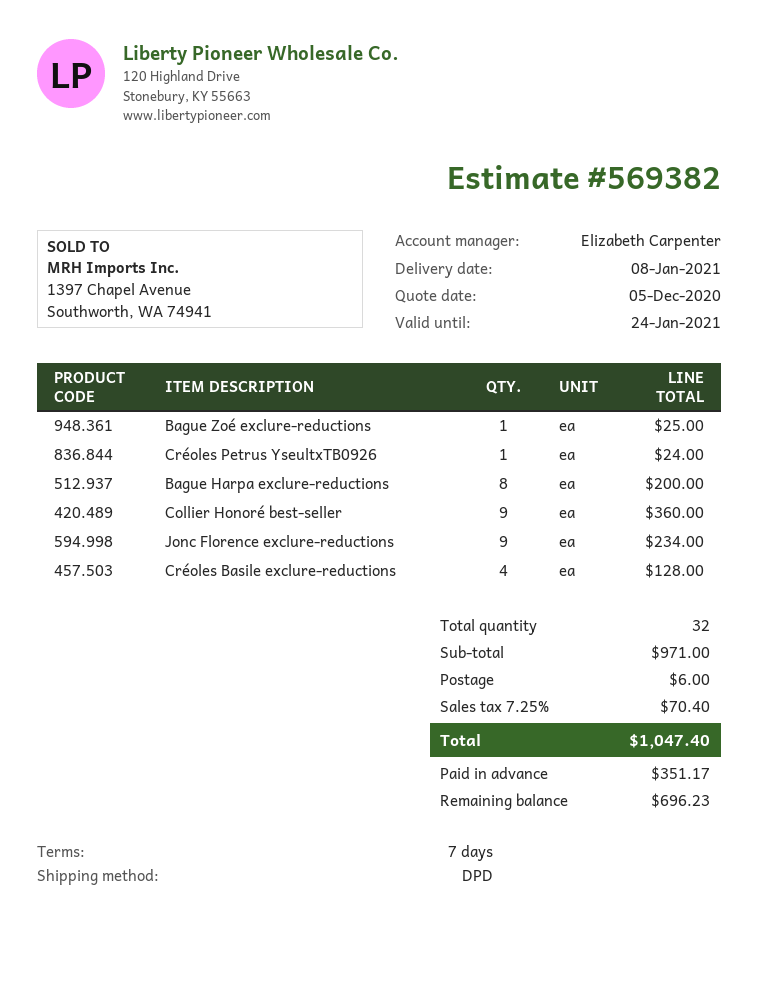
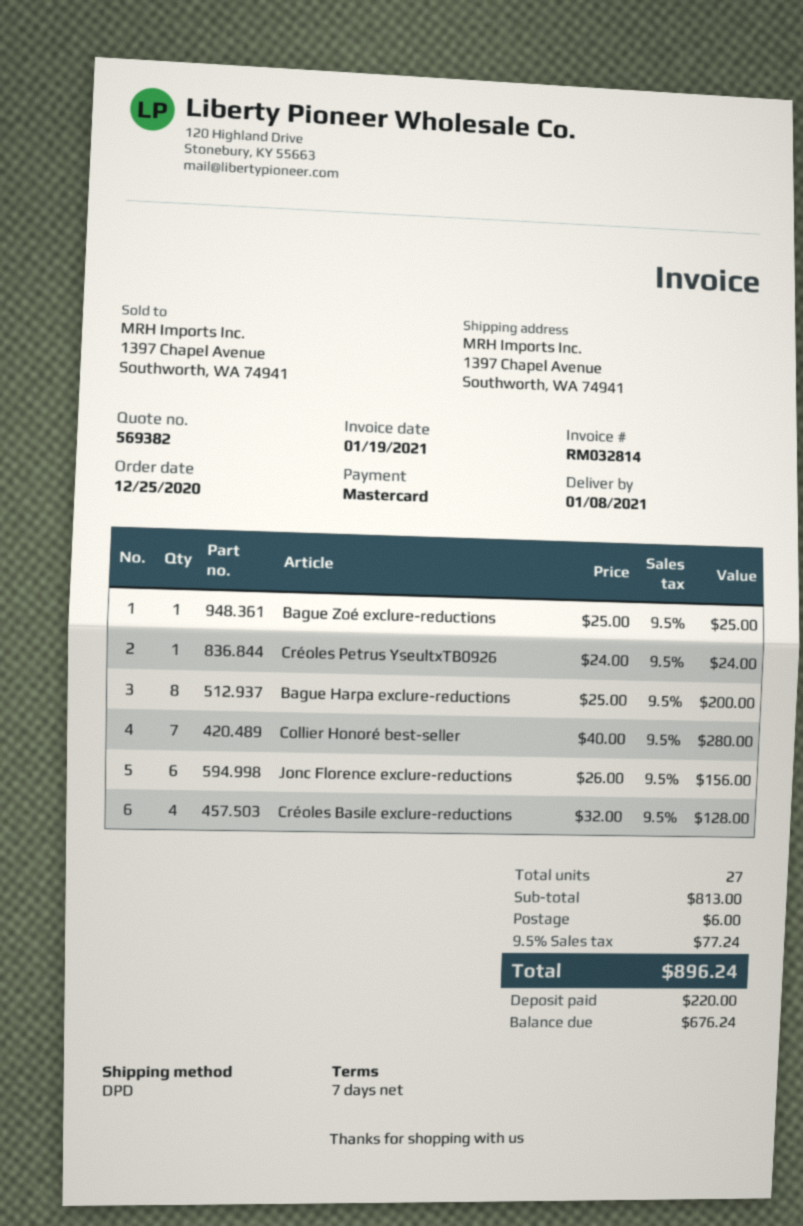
Collier Honoré best-seller: 9 for 360.00 -> 7 for 280.00
Jonc Florence exclure-reductions: 9 for 234.00 -> 6 for 156.00
total quantity: 32 -> 27
subtotal: 971.00 -> 813.00
tax: 7.25% = 70.40 -> 9.5% = 77.24
total: 1047.40 -> 896.24
deposit: 351.17 -> 220.00
balance: 696.23 -> 676.24

